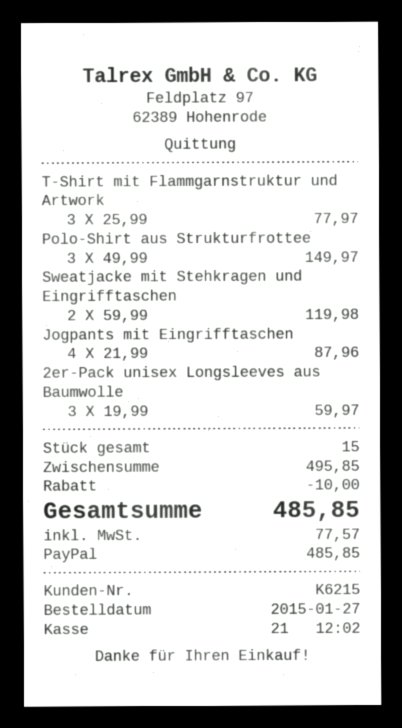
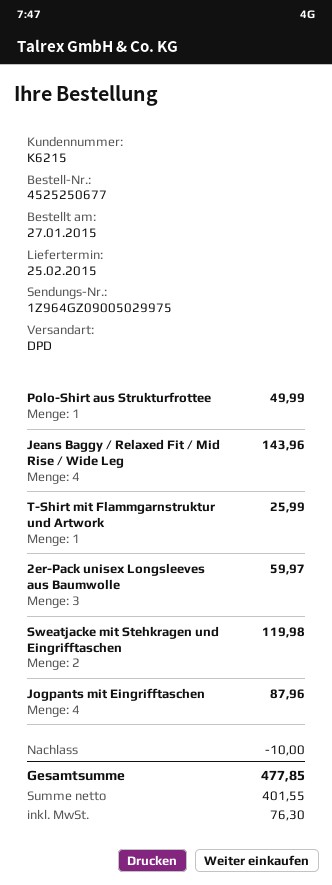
T-Shirt mit Flammgarnstruktur und Artwork: 3 for 77.97 -> 1 for 25.99
Polo-Shirt aus Strukturfrottee: 3 for 149.97 -> 1 for 49.99
Jeans Baggy / Relaxed Fit / Mid Rise / Wide Leg: none -> 4 for 143.96
tax: 77.57 -> 76.30
total: 485.85 -> 477.85

